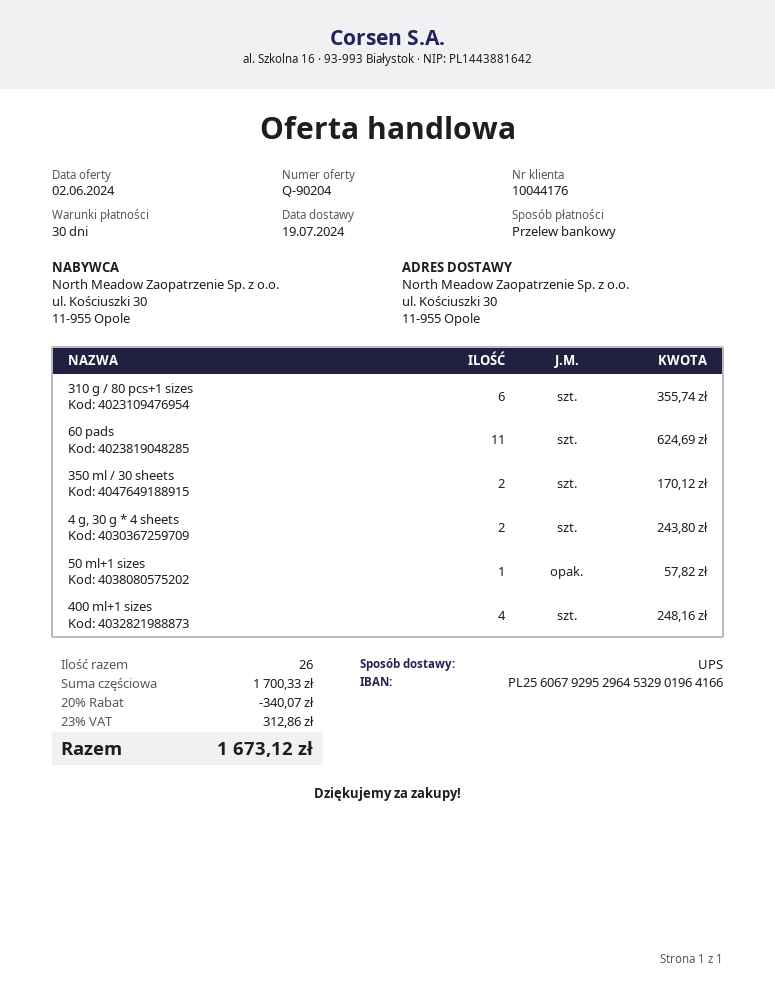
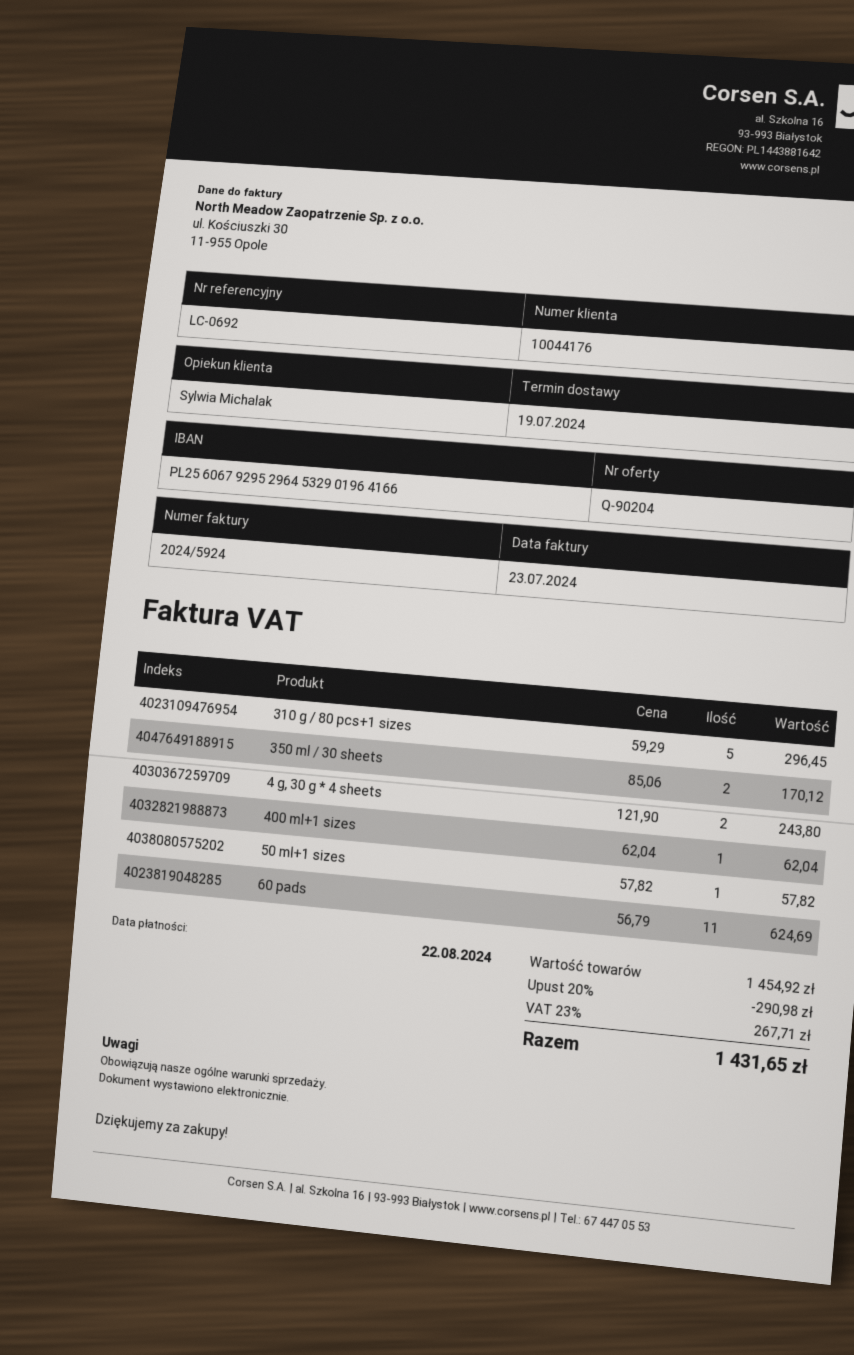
310 g / 80 pcs+1 sizes: 6 for 355.74 -> 5 for 296.45
400 ml+1 sizes: 4 for 248.16 -> 1 for 62.04
subtotal: 1700.33 -> 1454.92
discount: 20% = 340.07 -> 20% = 290.98
tax: 23% = 312.86 -> 23% = 267.71
total: 1673.12 -> 1431.65

